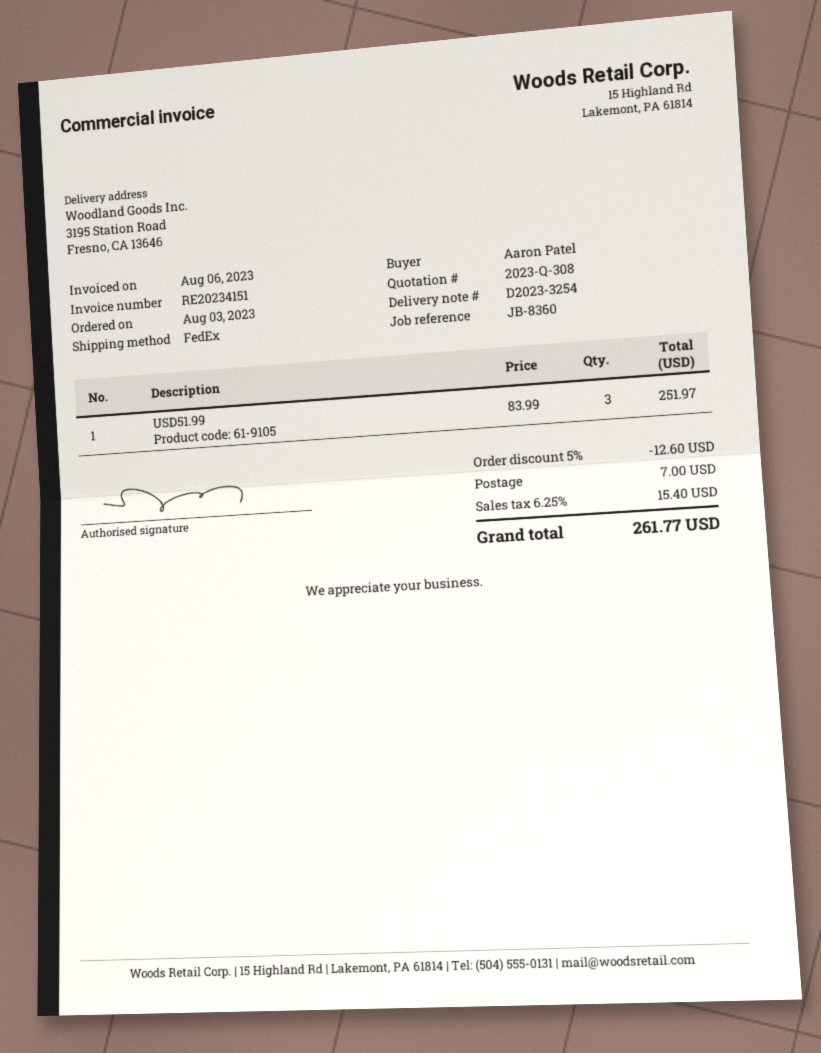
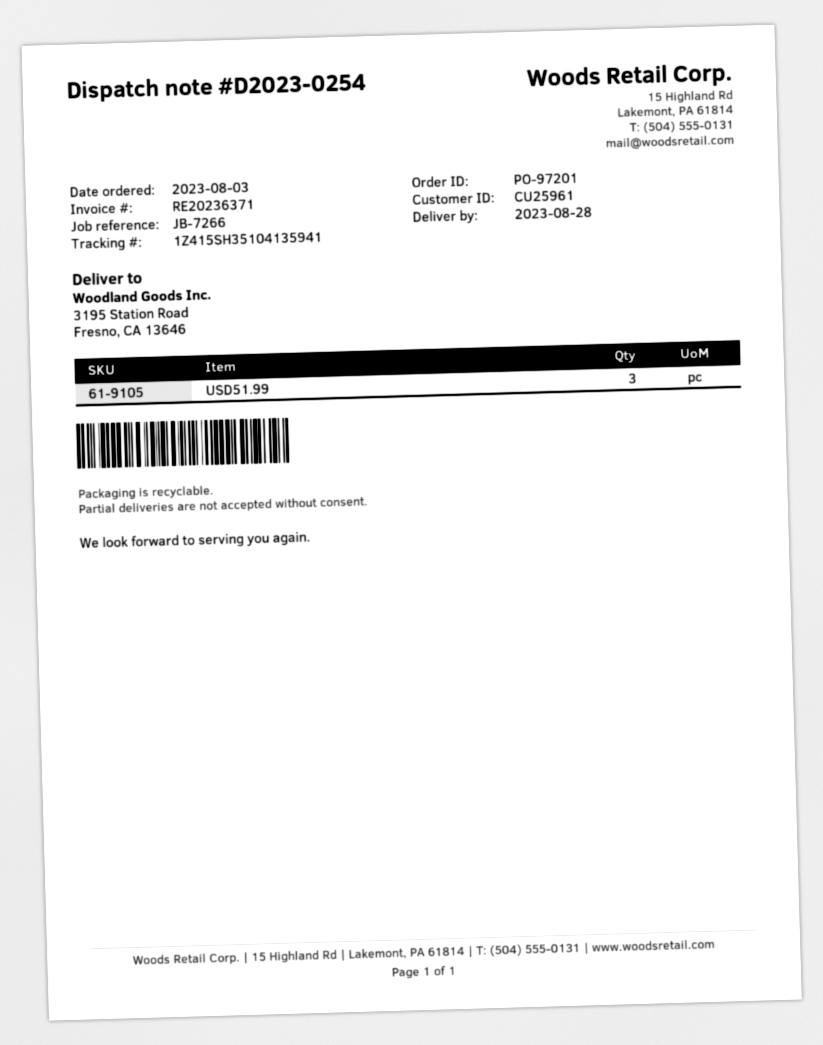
delivery note number: D2023-3254 -> D2023-0254
invoice number: RE20234151 -> RE20236371
reference: JB-8360 -> JB-7266

